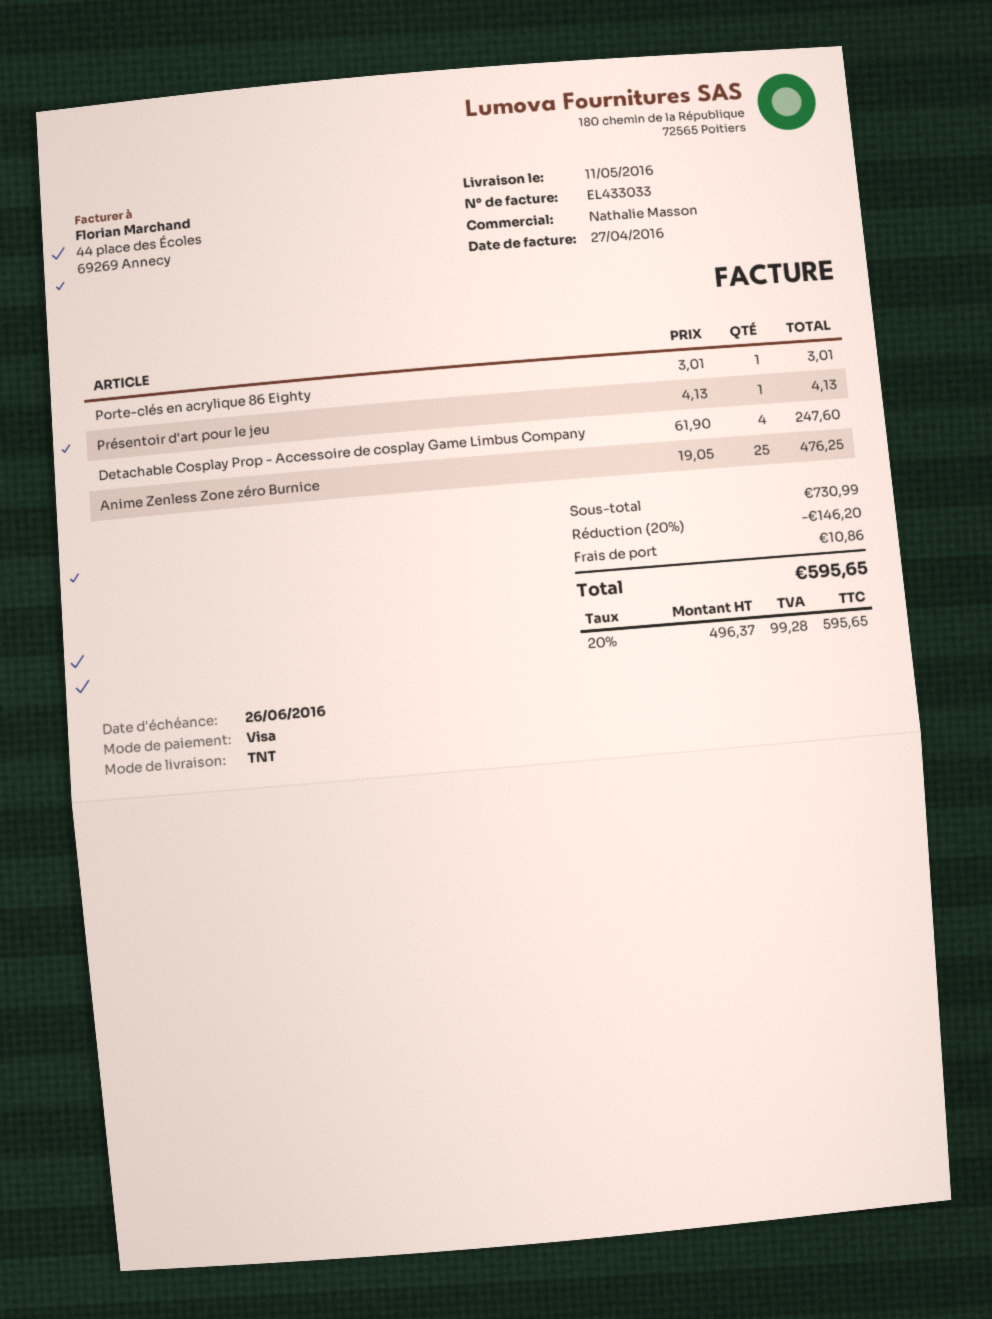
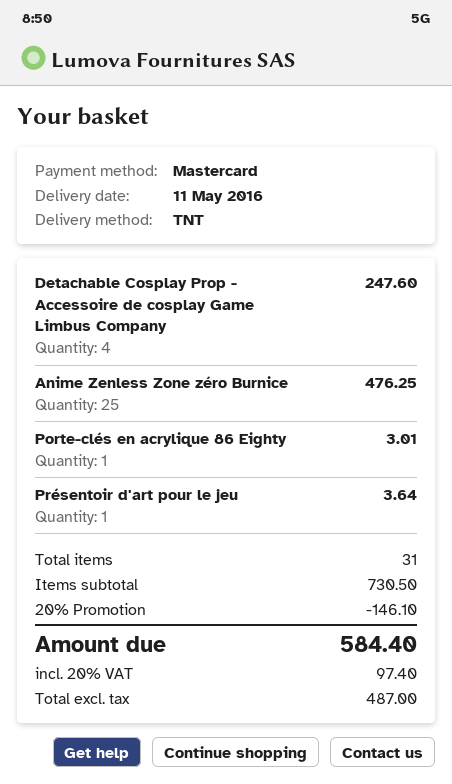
payment method: Visa -> Mastercard
Présentoir d'art pour le jeu: 1 for 4.13 -> 1 for 3.64
subtotal: 730.99 -> 730.50
discount: 20% = 146.20 -> 20% = 146.10
shipping: 10.86 -> none
net: 496.37 -> 487.00
tax: 20% = 99.28 -> 20% = 97.40
total: 595.65 -> 584.40

